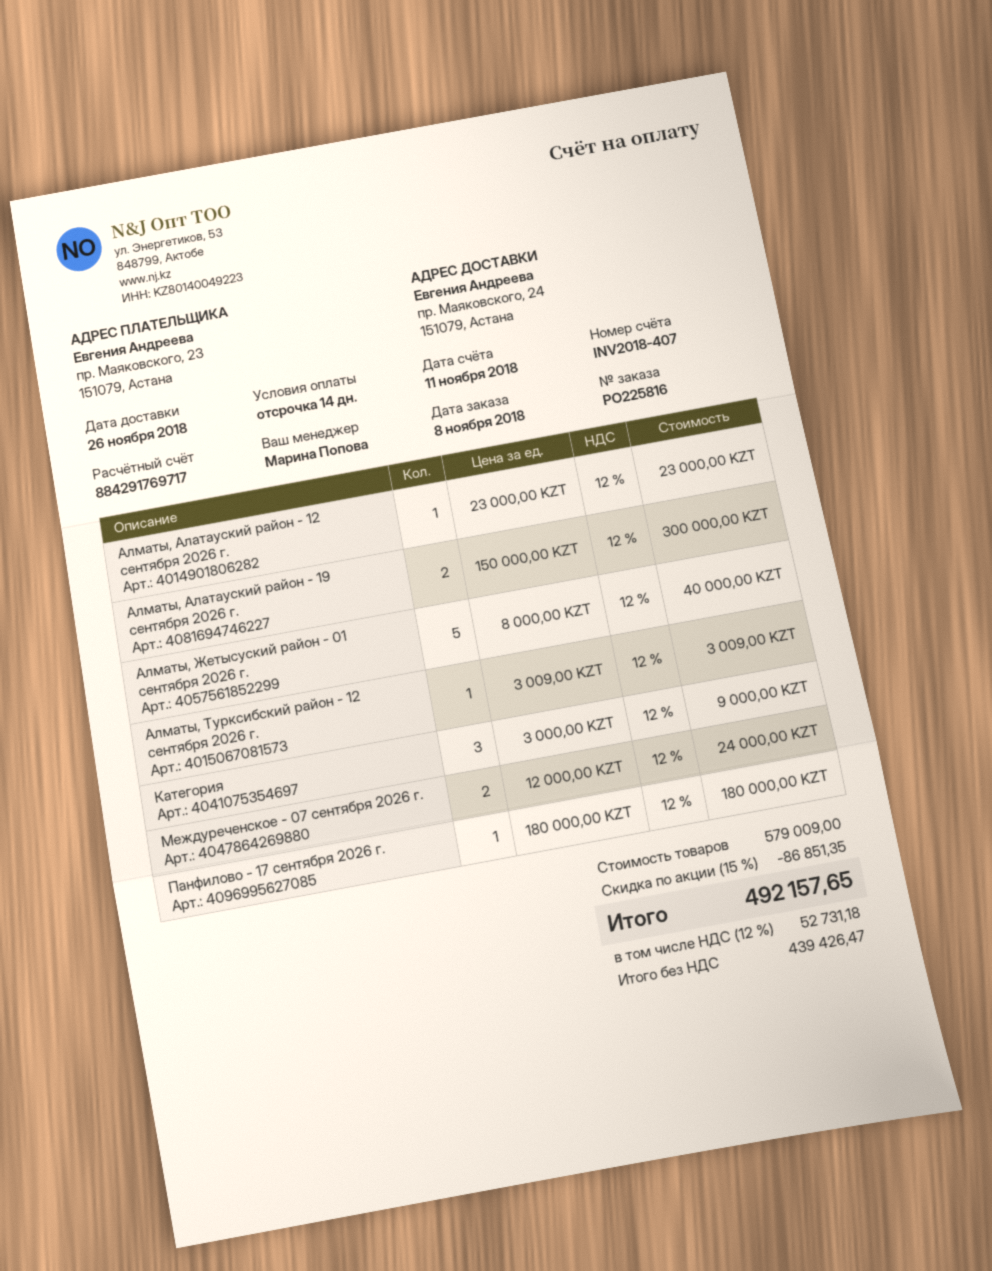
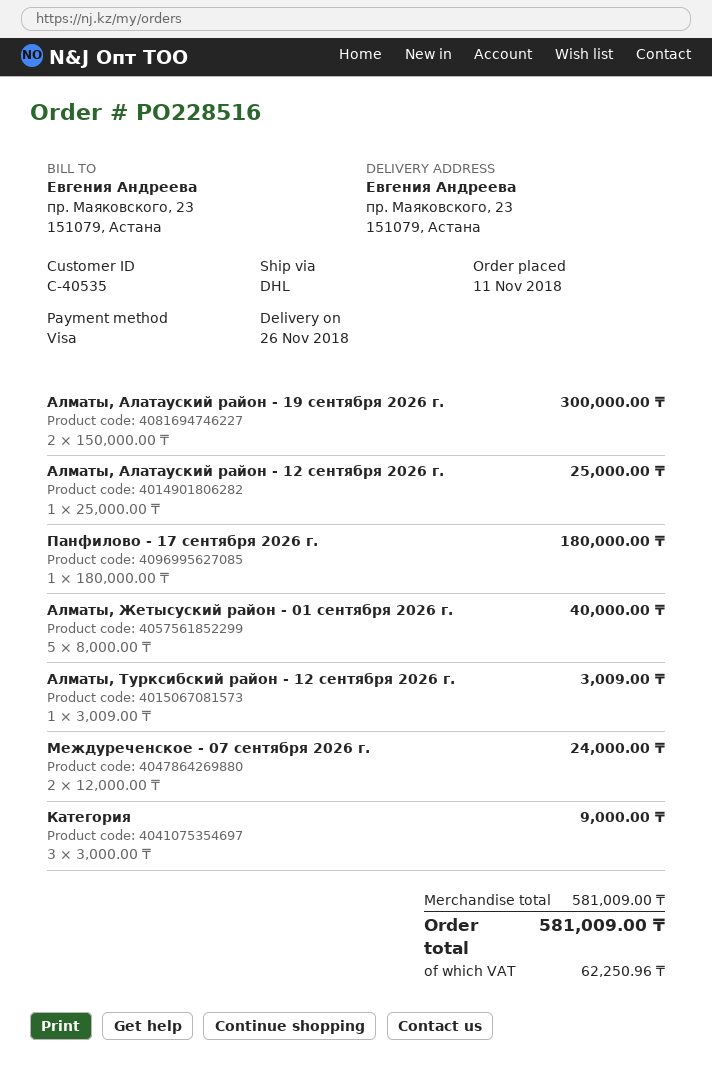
order number: PO225816 -> PO228516
order date: 2018-11-08 -> 2018-11-11
ship to: пр. Маяковского, 24, 151079, Астана -> пр. Маяковского, 23, 151079, Астана
Алматы, Алатауский район - 12 сентября 2026 г.: 1 x 23000.00 = 23000.00 -> 1 x 25000.00 = 25000.00
subtotal: 579009.00 -> 581009.00
discount: 15% = 86851.35 -> none
tax: 52731.18 -> 62250.96
total: 492157.65 -> 581009.00

